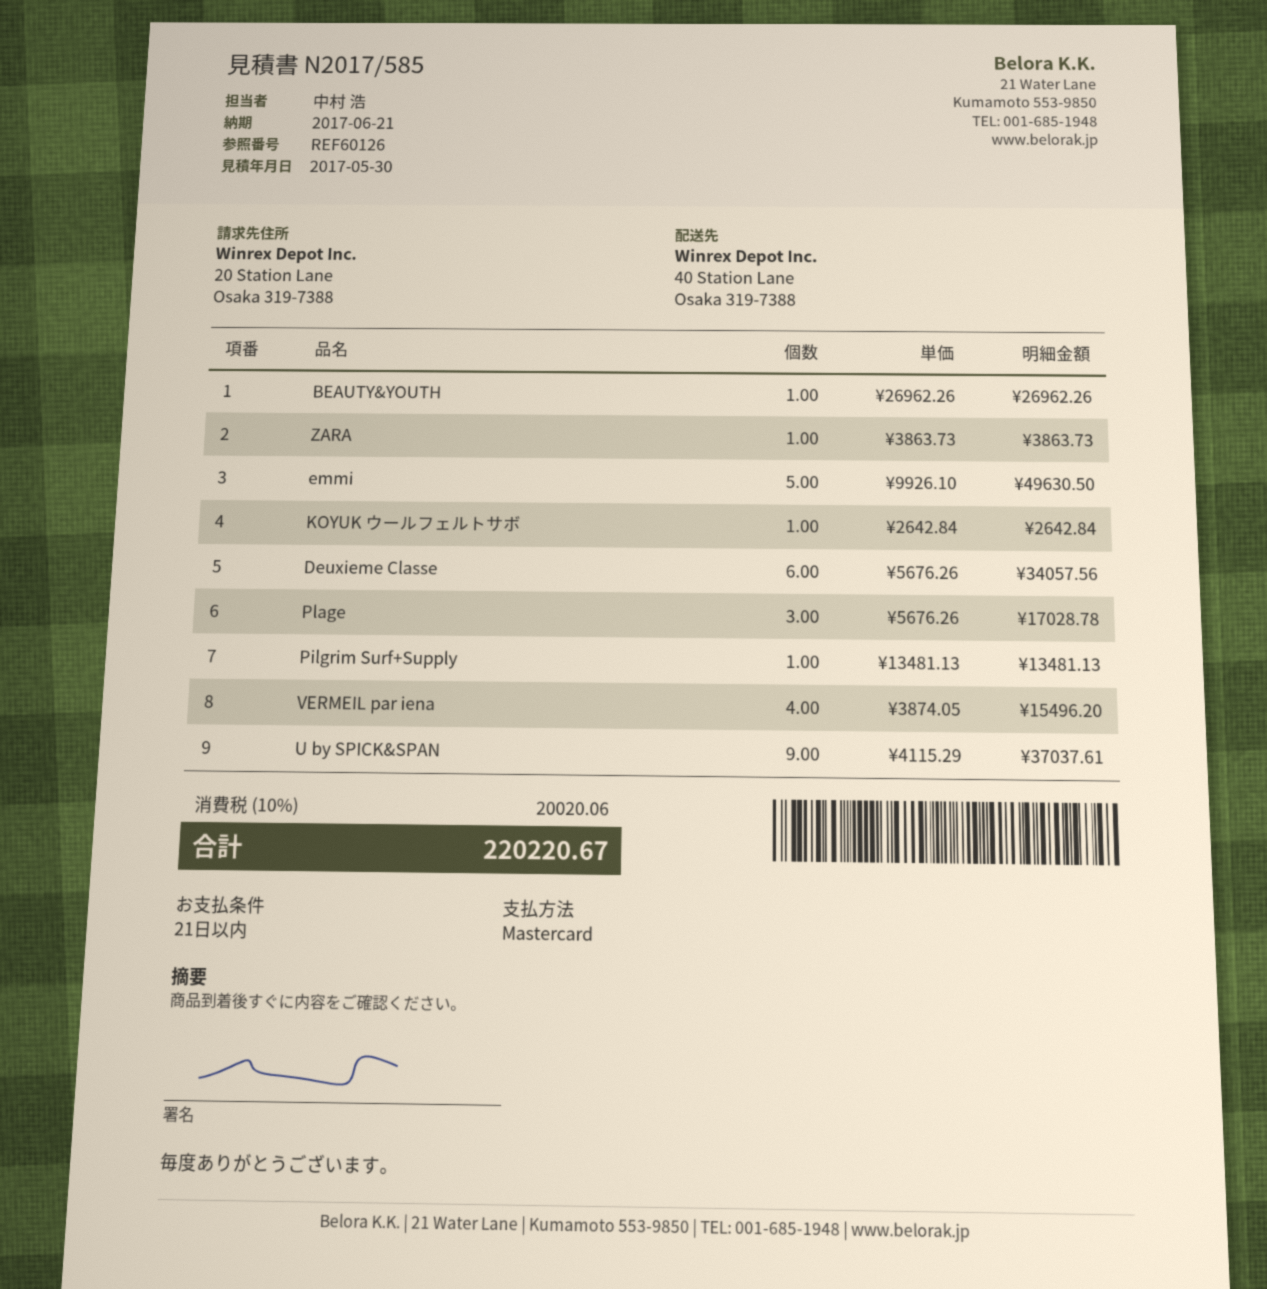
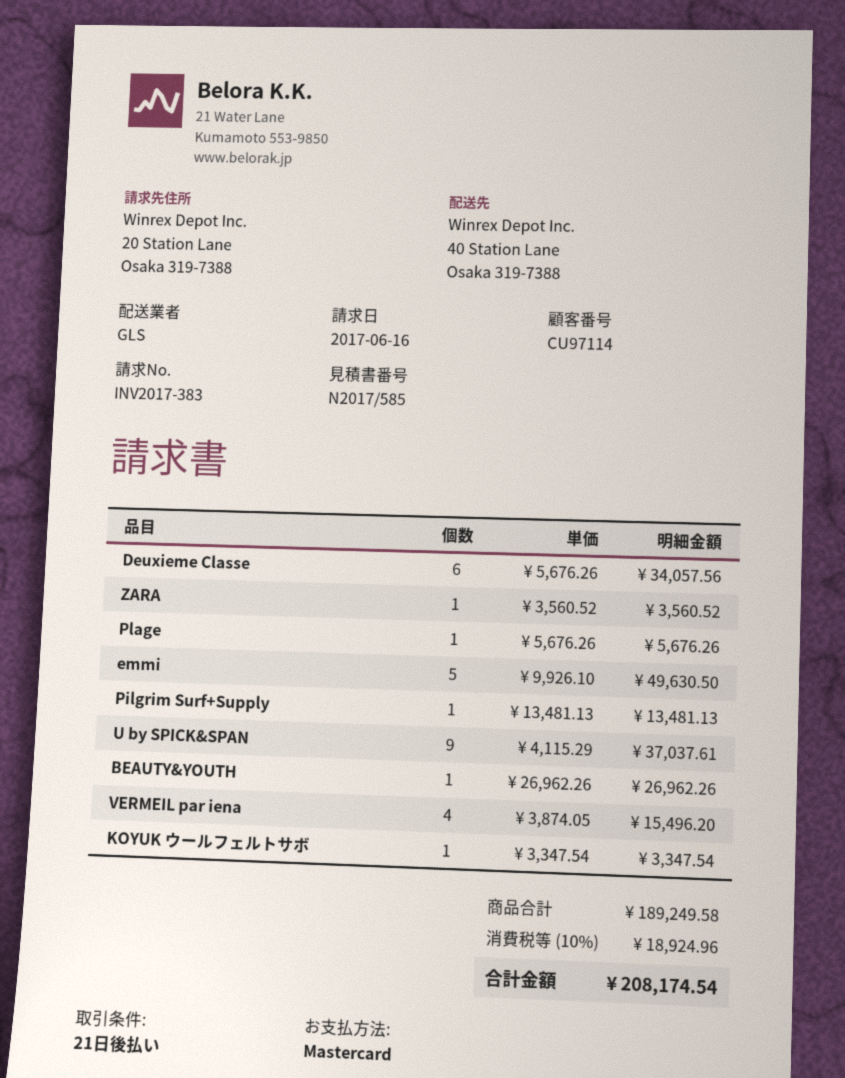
ZARA: 1 x 3863.73 = 3863.73 -> 1 x 3560.52 = 3560.52
KOYUK ウールフェルトサボ: 1 x 2642.84 = 2642.84 -> 1 x 3347.54 = 3347.54
Plage: 3 x 5676.26 = 17028.78 -> 1 x 5676.26 = 5676.26
tax: 10% = 20020.06 -> 10% = 18924.96
total: 220220.67 -> 208174.54

